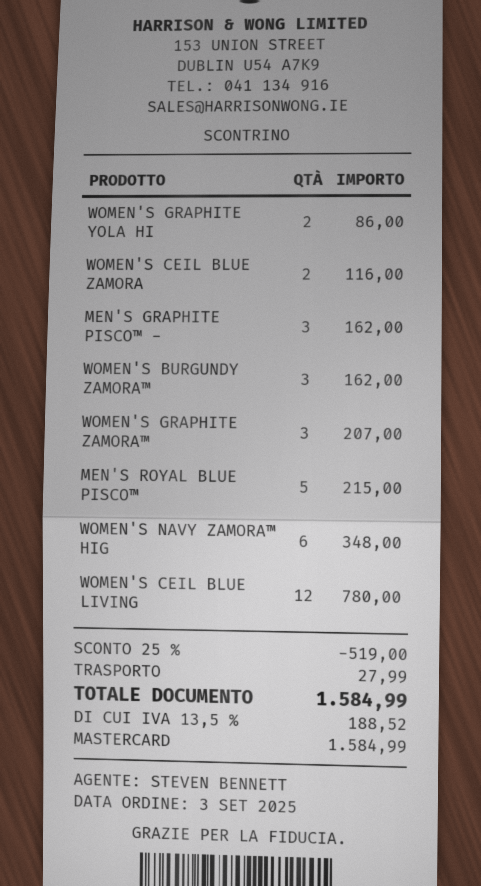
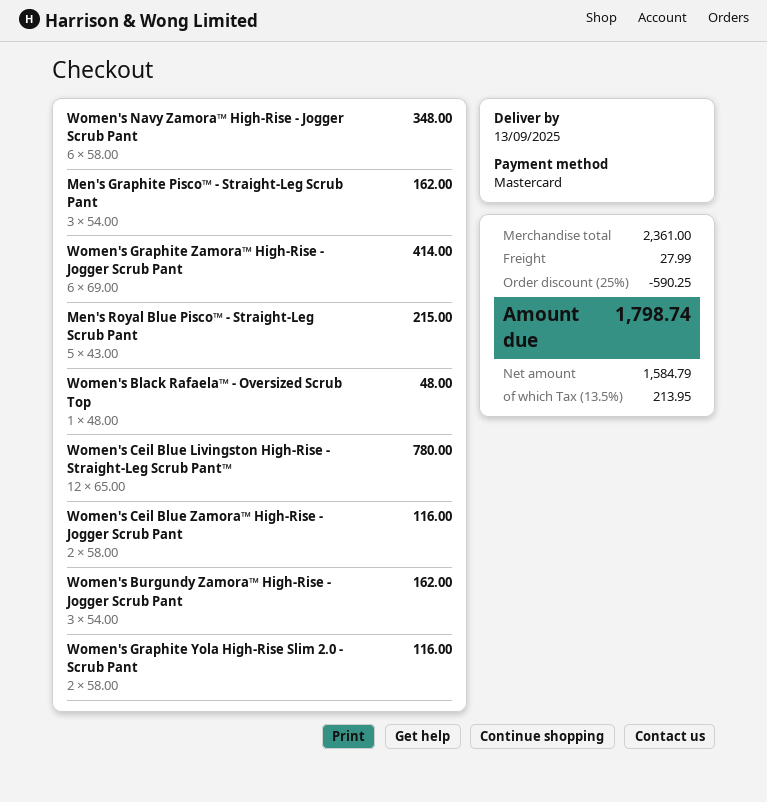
WOMEN'S GRAPHITE YOLA HI: 2 for 86.00 -> 2 for 116.00
WOMEN'S GRAPHITE ZAMORA™: 3 for 207.00 -> 6 for 414.00
Women's Black Rafaela™ - Oversized Scrub Top: none -> 1 for 48.00
discount: 25% = 519.00 -> 25% = 590.25
tax: 13.5% = 188.52 -> 13.5% = 213.95
total: 1584.99 -> 1798.74

